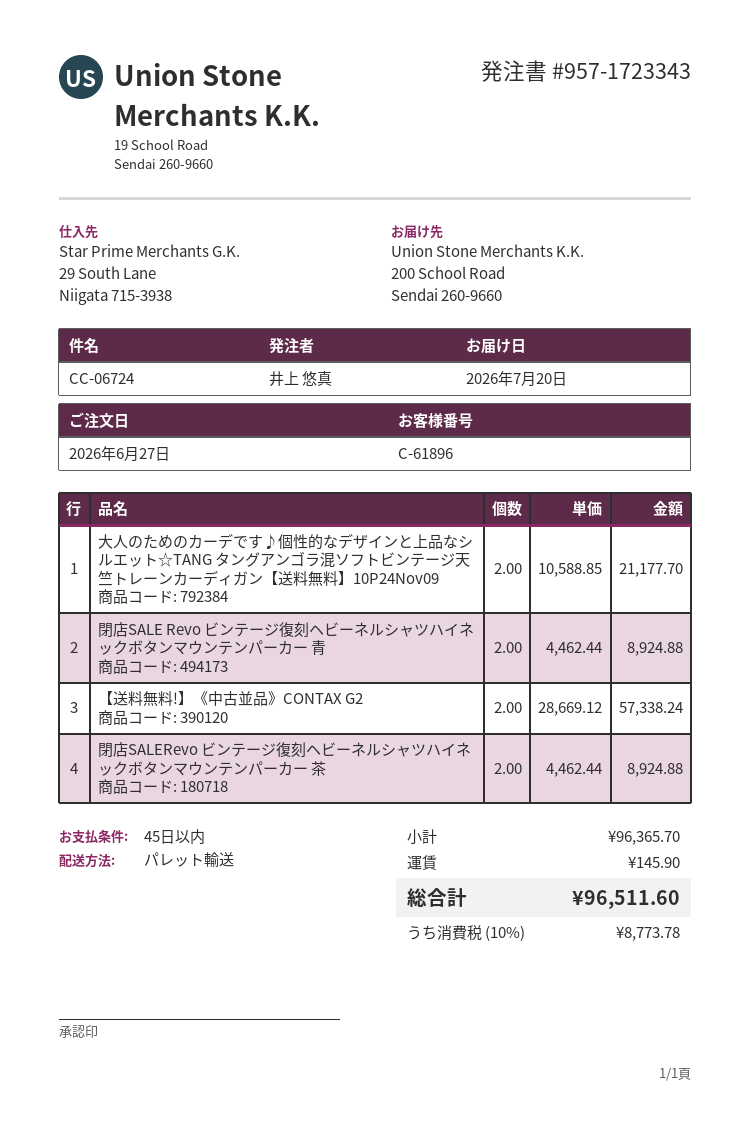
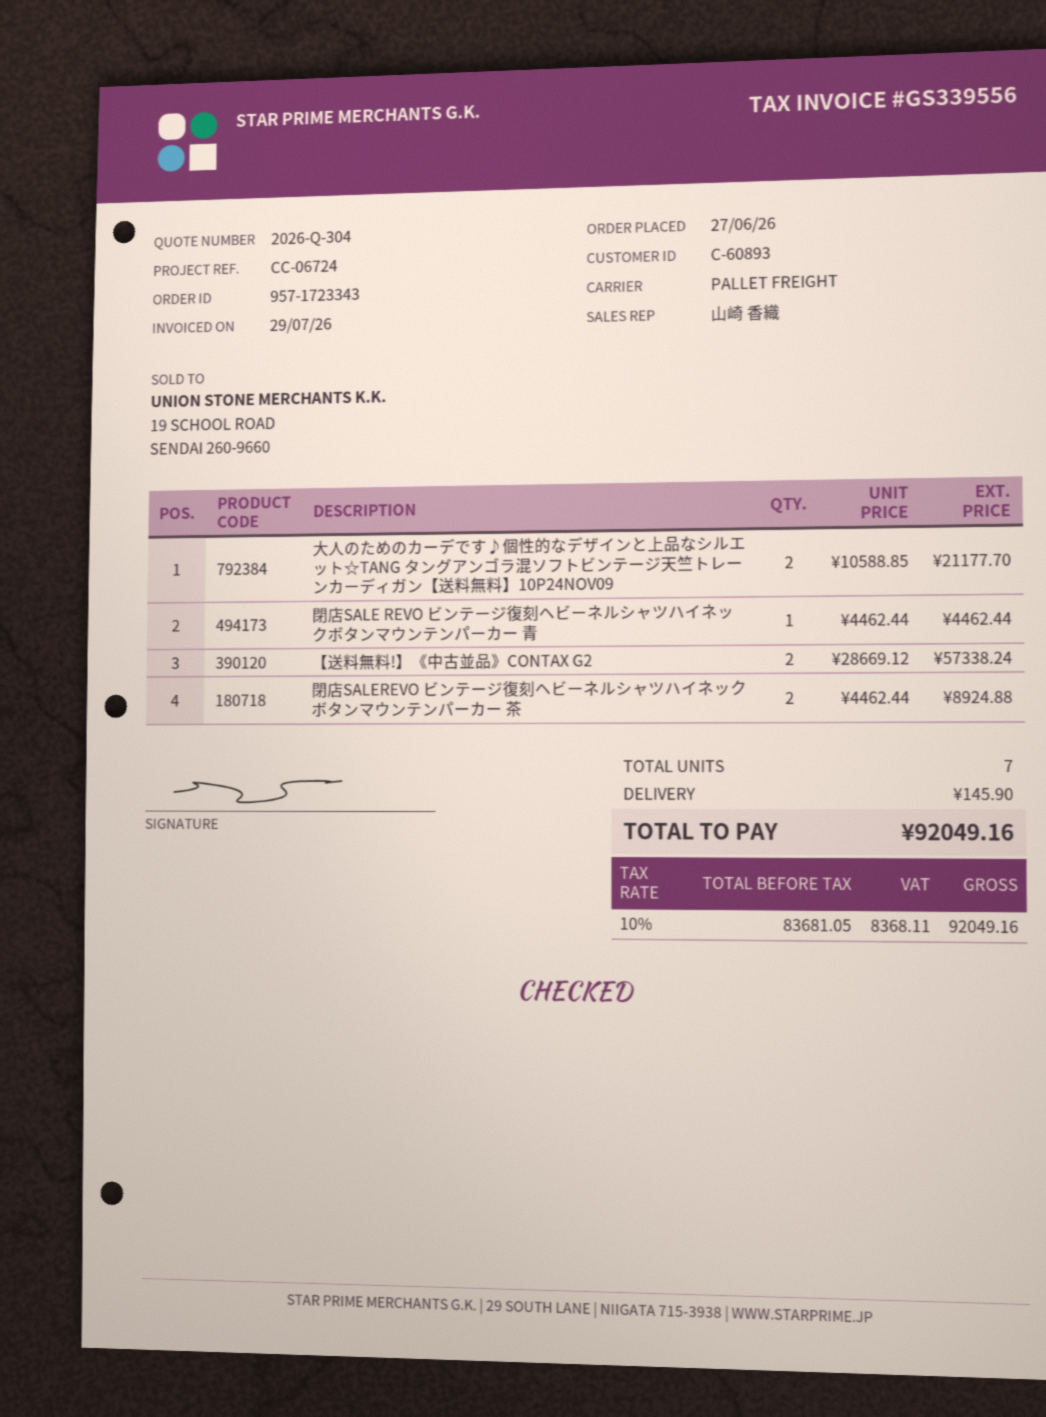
customer number: C-61896 -> C-60893
閉店SALE Revo ビンテージ復刻ヘビーネルシャツハイネックボタンマウンテンパーカー 青: 2 x 4462.44 = 8924.88 -> 1 x 4462.44 = 4462.44
tax: 10% = 8773.78 -> 10% = 8368.11
total: 96511.60 -> 92049.16

